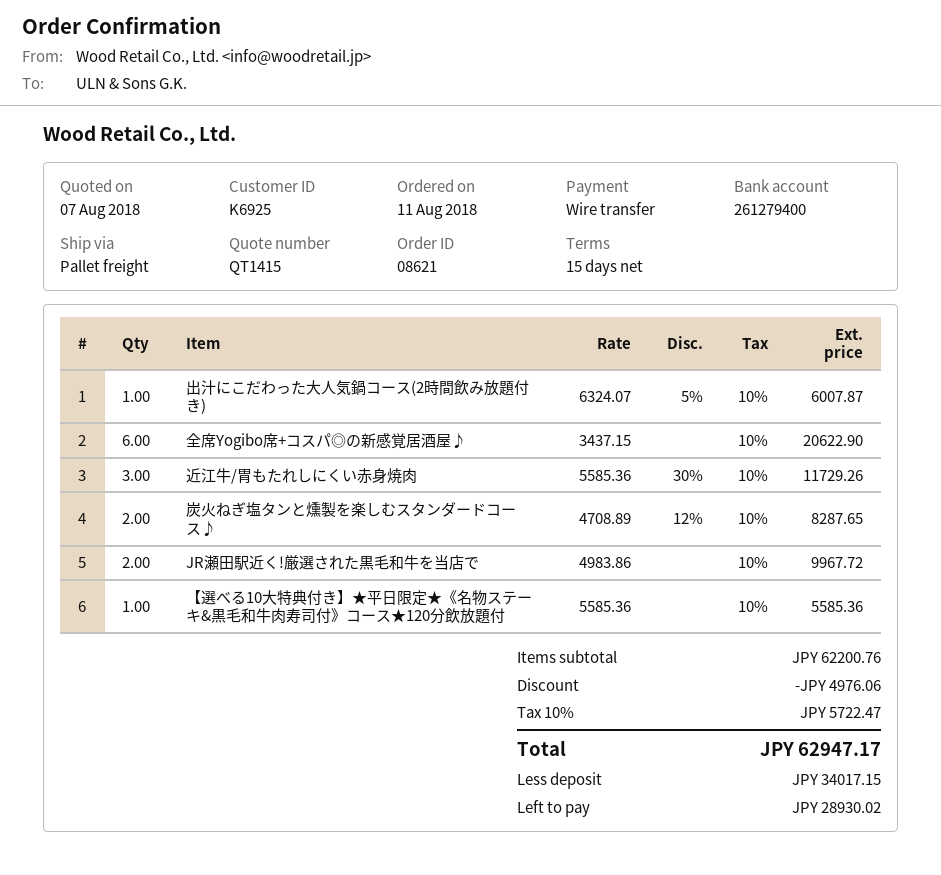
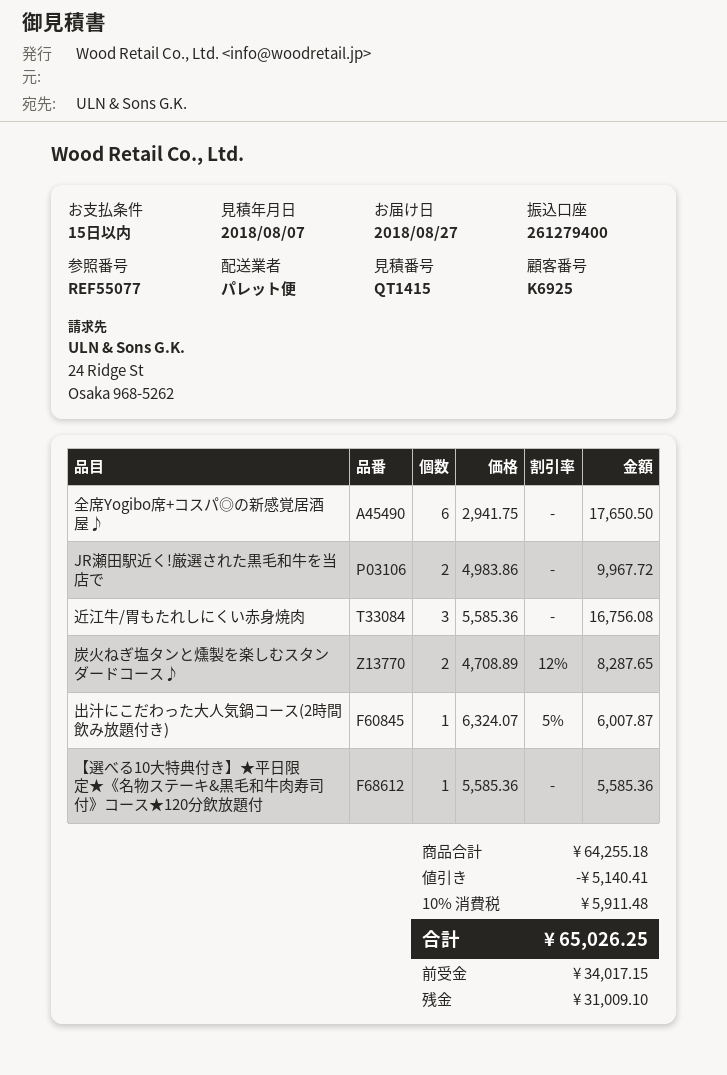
全席Yogibo席+コスパ◎の新感覚居酒屋♪: 6 x 3437.15 = 20622.90 -> 6 x 2941.75 = 17650.50
近江牛/胃もたれしにくい赤身焼肉: 3 x 5585.36 - 30% = 11729.26 -> 3 x 5585.36 = 16756.08
subtotal: 62200.76 -> 64255.18
discount: 4976.06 -> 5140.41
tax: 10% = 5722.47 -> 10% = 5911.48
total: 62947.17 -> 65026.25
balance: 28930.02 -> 31009.10

